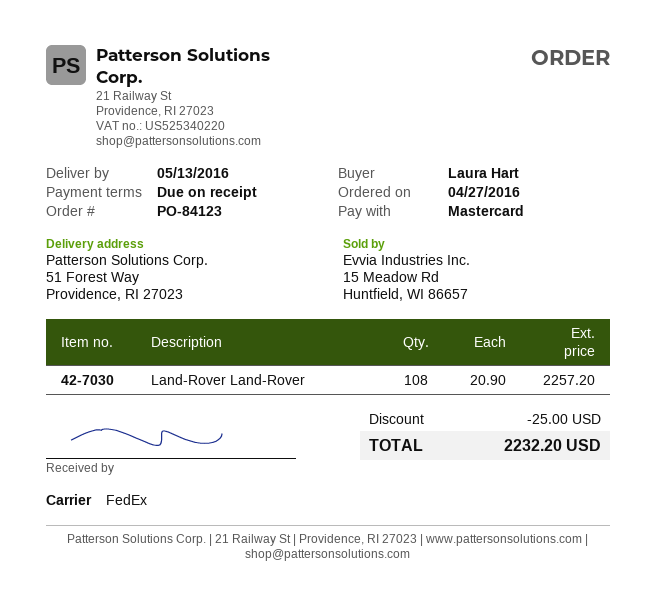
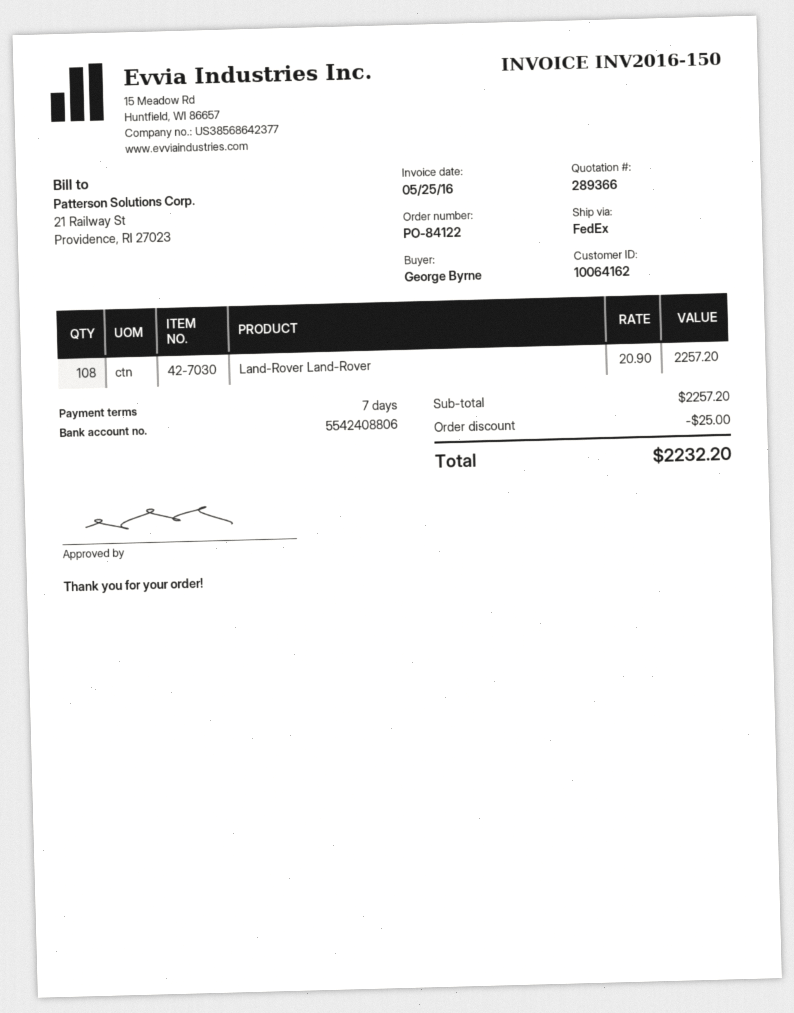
order number: PO-84123 -> PO-84122
payment terms: on receipt -> 7 days
ordered by: Laura Hart -> George Byrne

